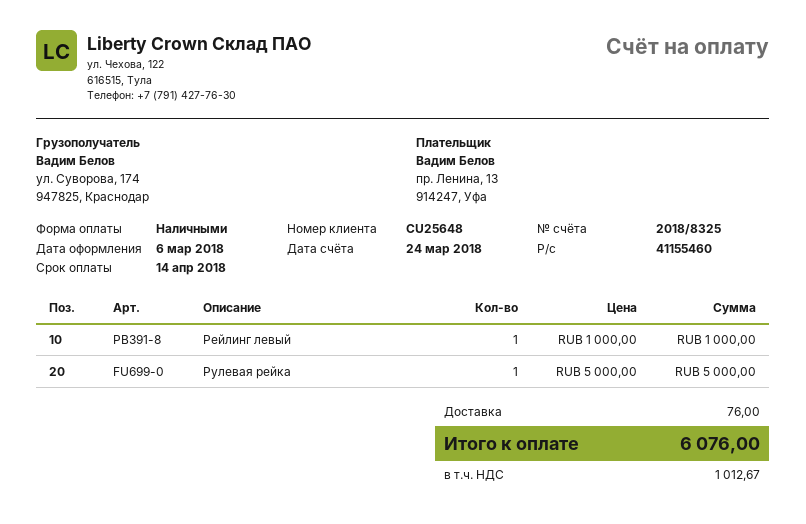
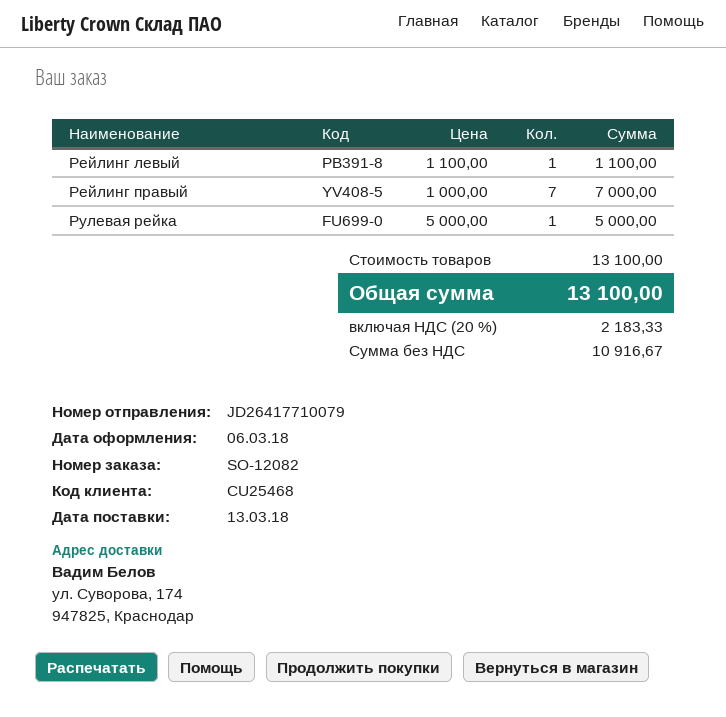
customer number: CU25648 -> CU25468
Рейлинг левый: 1 x 1000.00 = 1000.00 -> 1 x 1100.00 = 1100.00
Рейлинг правый: none -> 7 x 1000.00 = 7000.00
shipping: 76.00 -> none
tax: 1012.67 -> 2183.33
total: 6076.00 -> 13100.00

